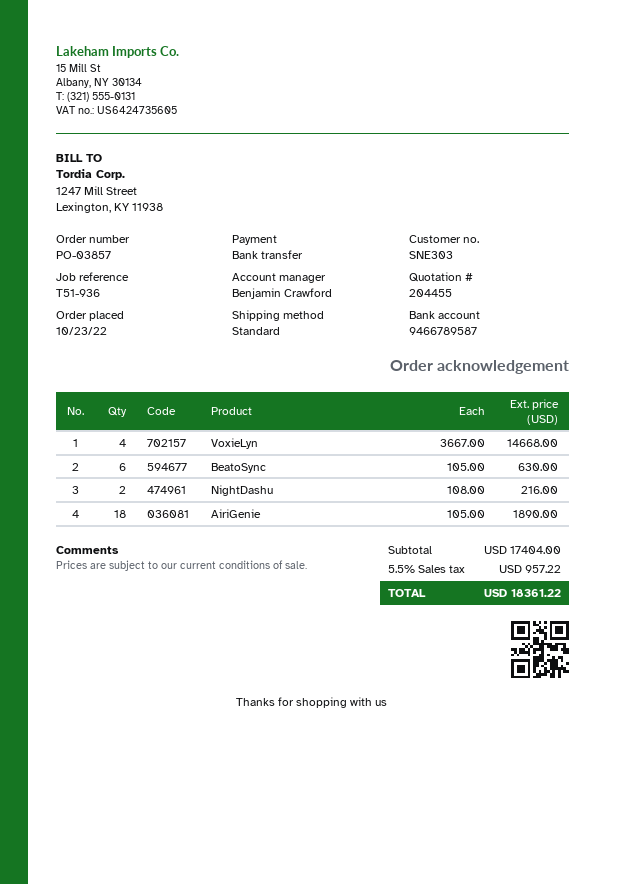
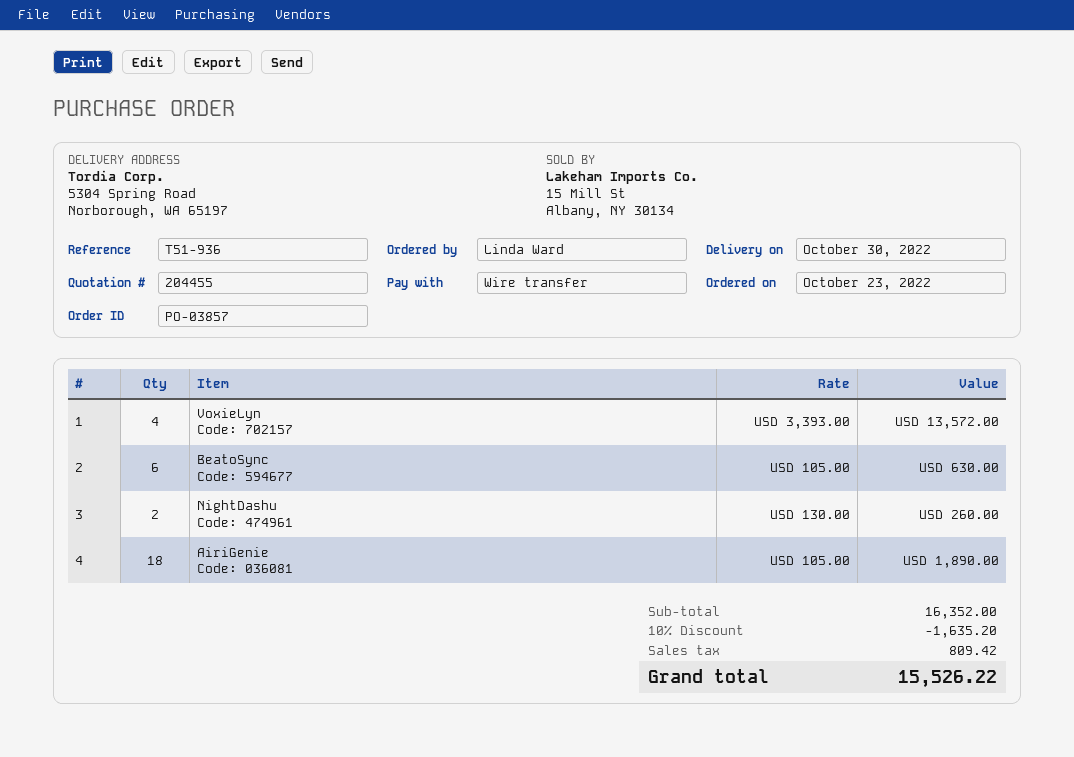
VoxieLyn: 4 x 3667.00 = 14668.00 -> 4 x 3393.00 = 13572.00
NightDashu: 2 x 108.00 = 216.00 -> 2 x 130.00 = 260.00
subtotal: 17404.00 -> 16352.00
discount: none -> 10% = 1635.20
tax: 957.22 -> 809.42
total: 18361.22 -> 15526.22

